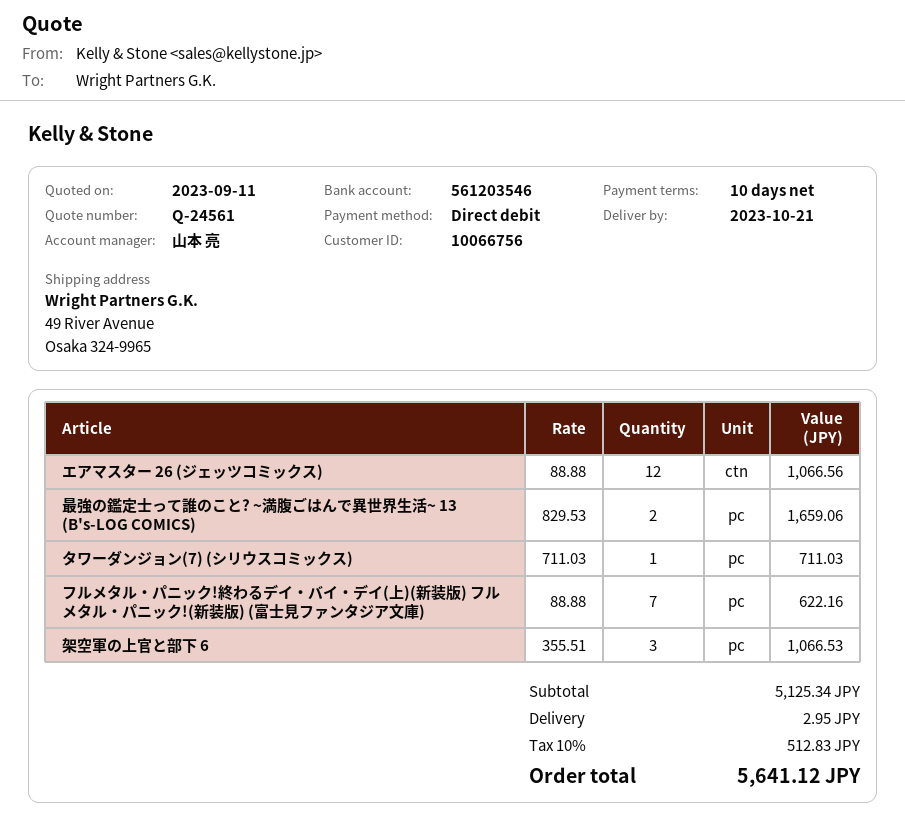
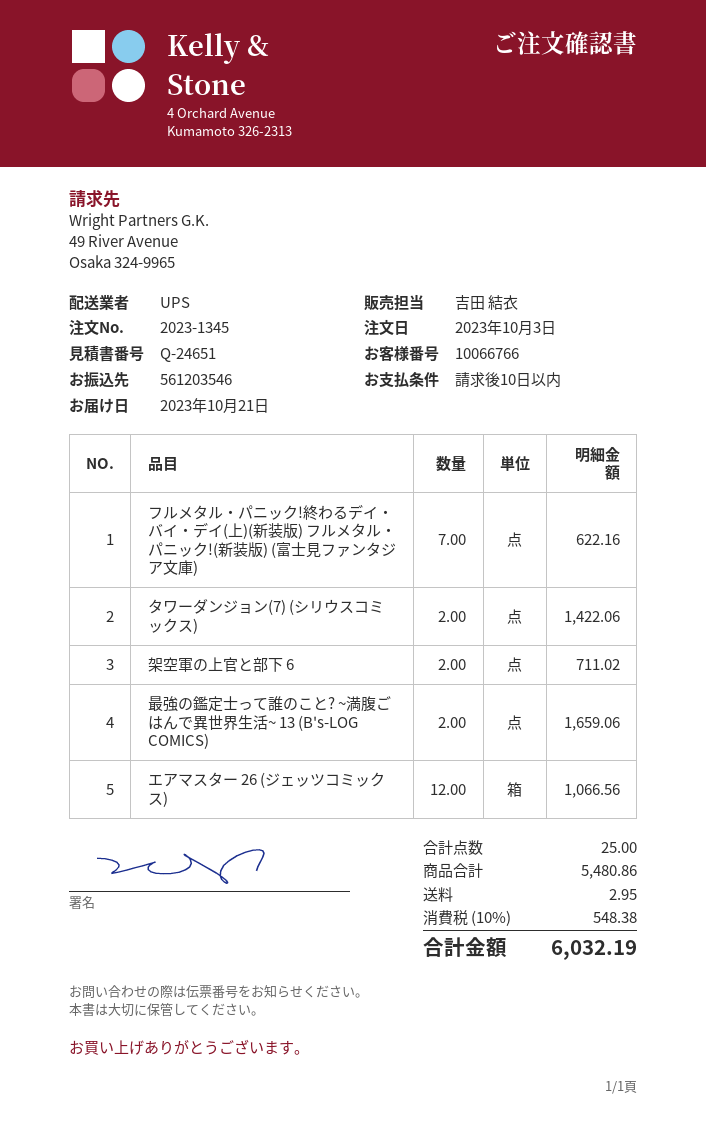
quote number: Q-24561 -> Q-24651
customer number: 10066756 -> 10066766
sales rep: 山本 亮 -> 吉田 結衣
タワーダンジョン(7) (シリウスコミックス): 1 for 711.03 -> 2 for 1422.06
架空軍の上官と部下 6: 3 for 1066.53 -> 2 for 711.02
subtotal: 5125.34 -> 5480.86
tax: 10% = 512.83 -> 10% = 548.38
total: 5641.12 -> 6032.19

